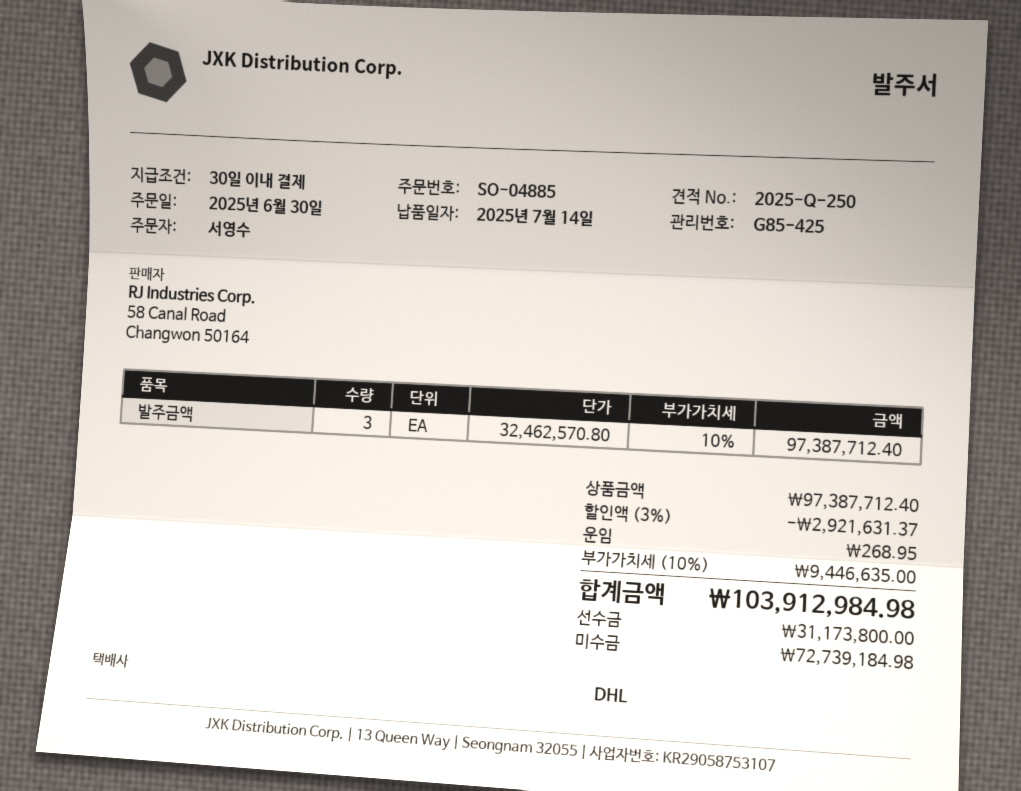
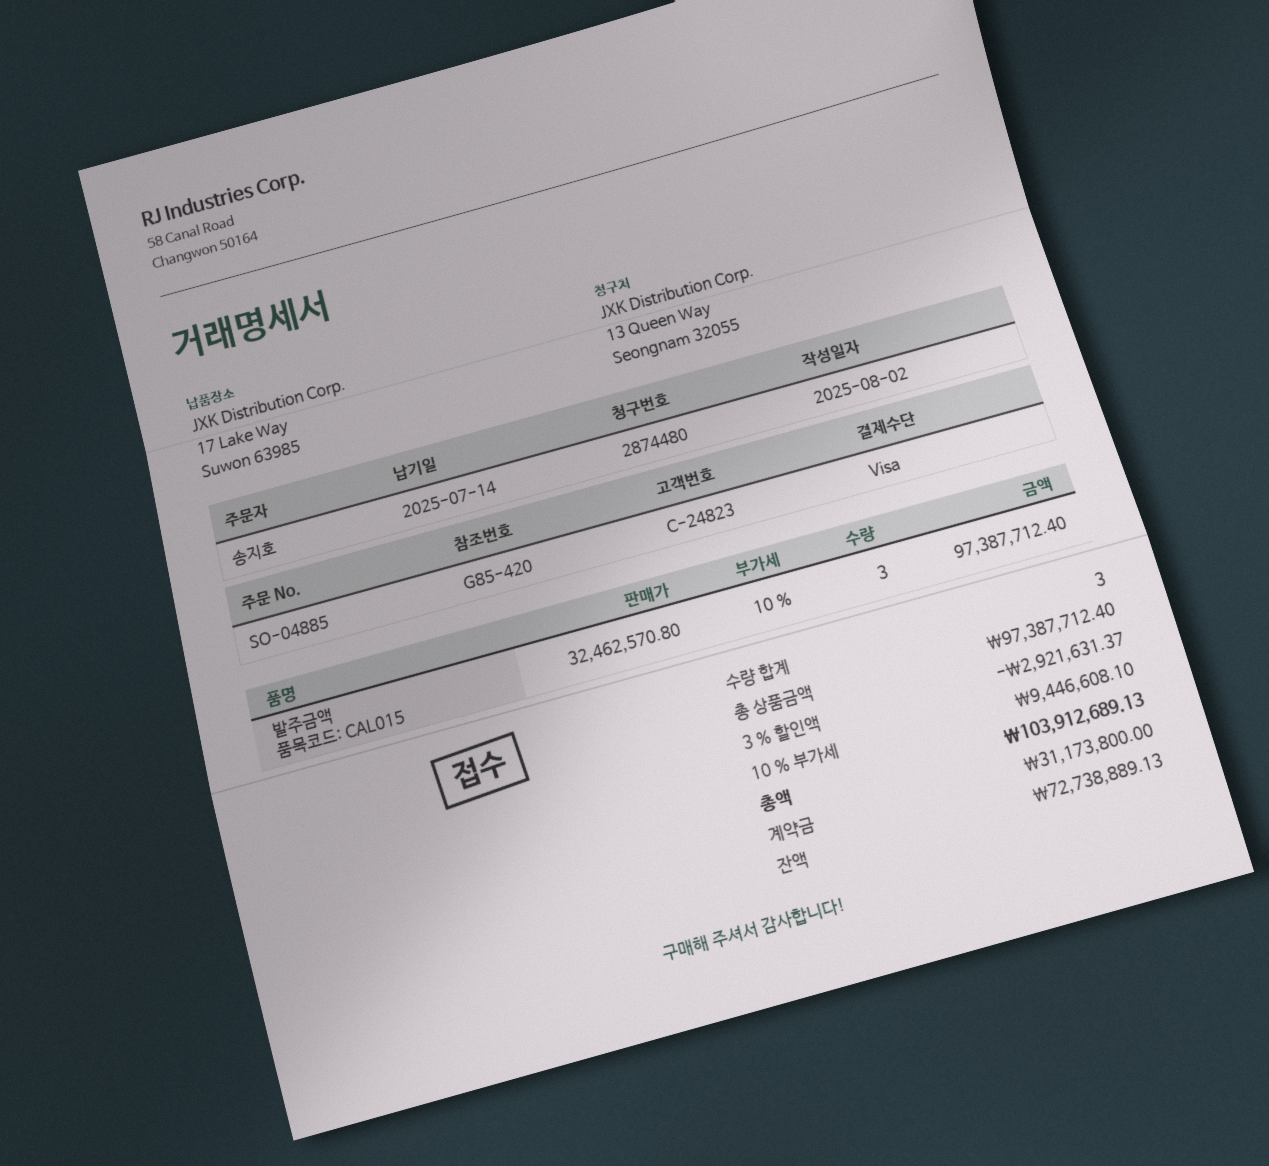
reference: G85-425 -> G85-420
ordered by: 서영수 -> 송지호
shipping: 268.95 -> none
tax: 10% = 9446635.00 -> 10% = 9446608.10
total: 103912984.98 -> 103912689.13
balance: 72739184.98 -> 72738889.13

